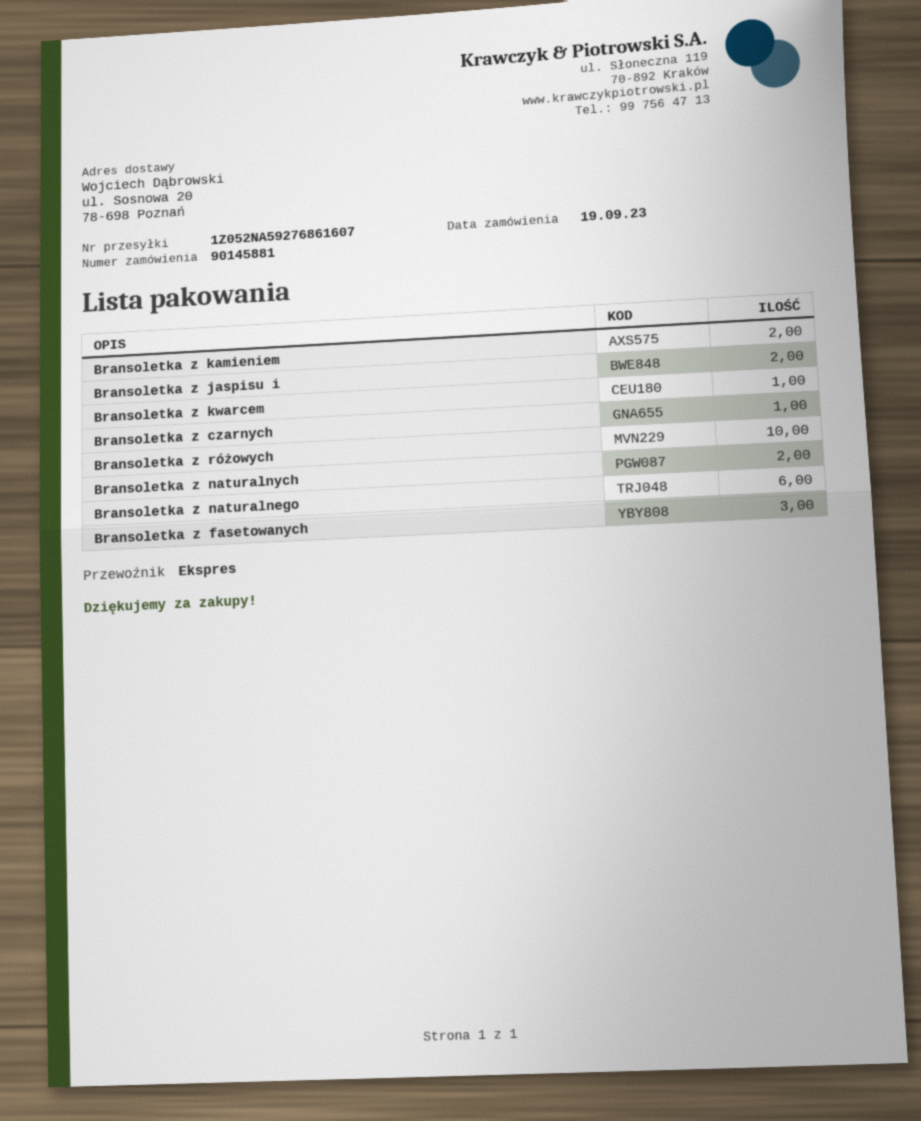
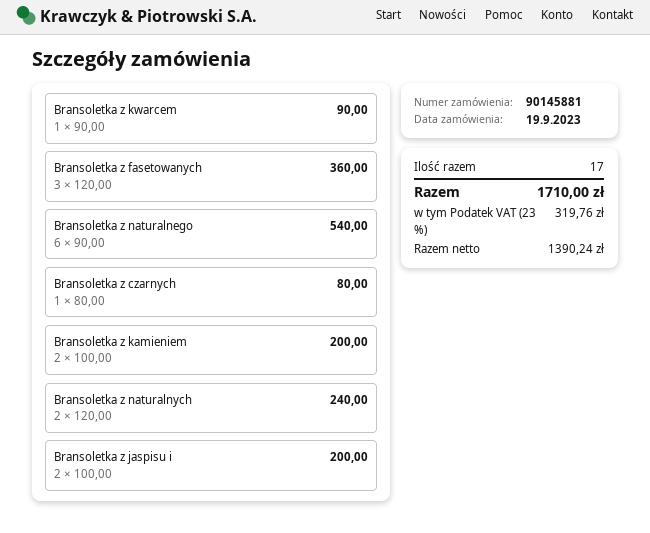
Bransoletka z różowych: 10 -> none

